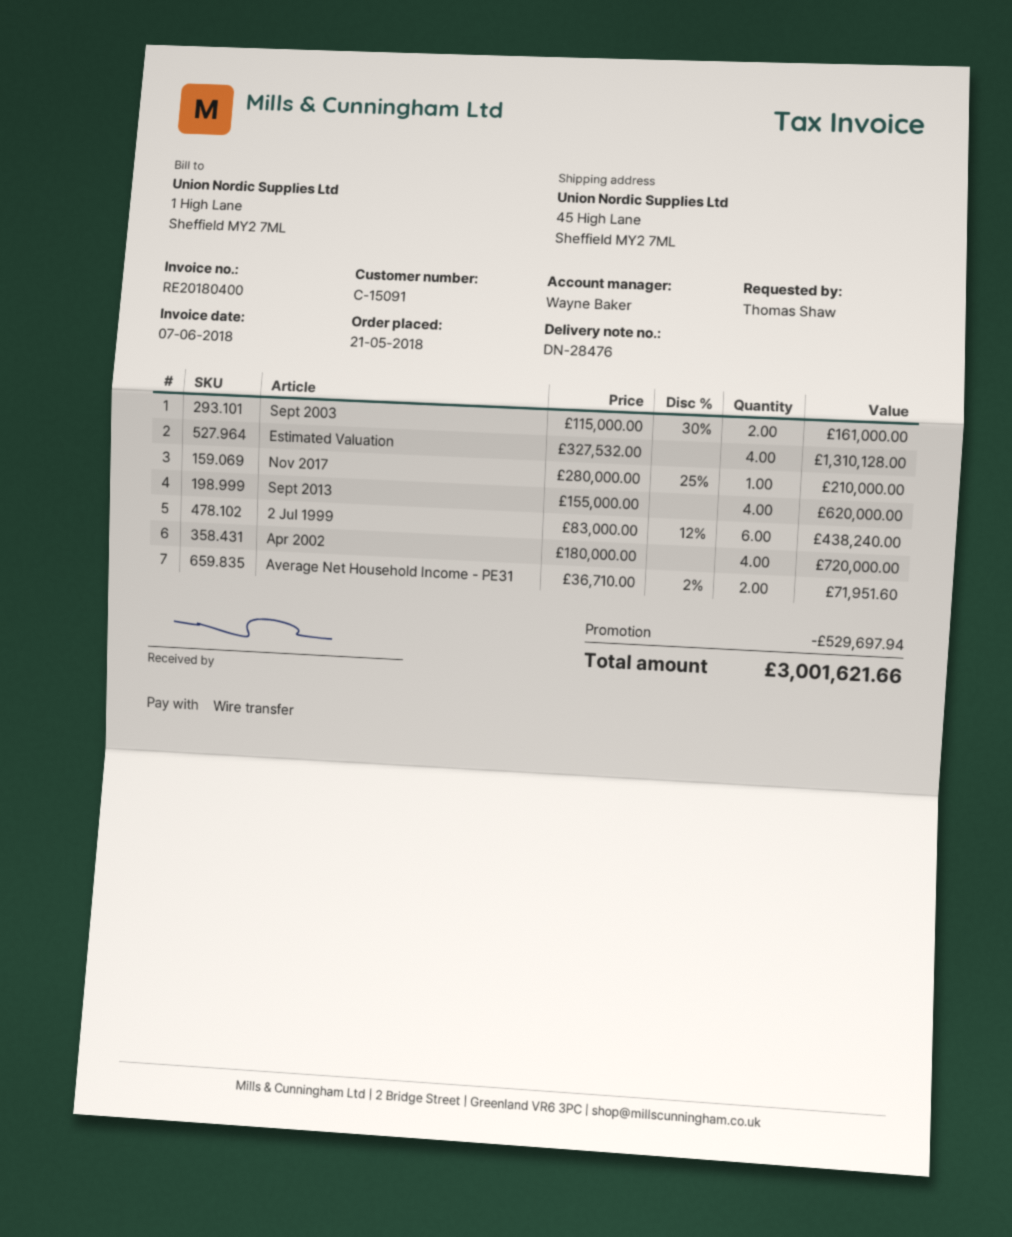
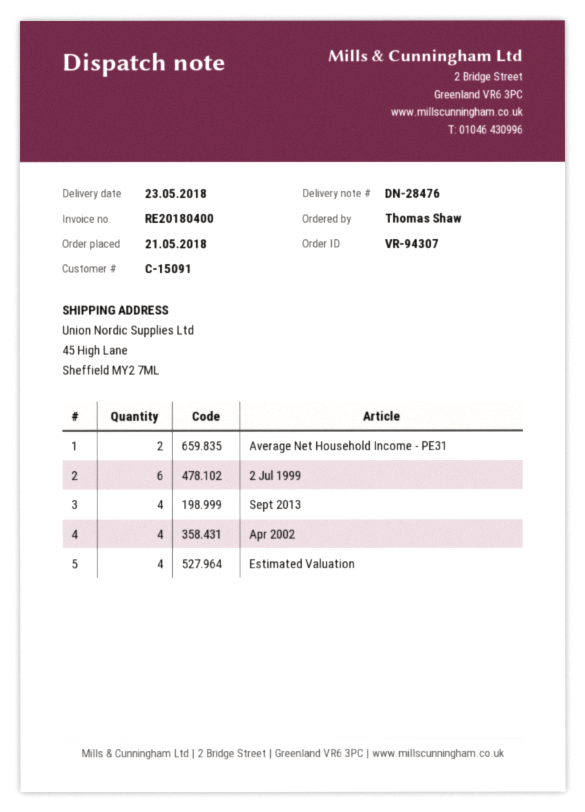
Sept 2003: 2 -> none
Nov 2017: 1 -> none

